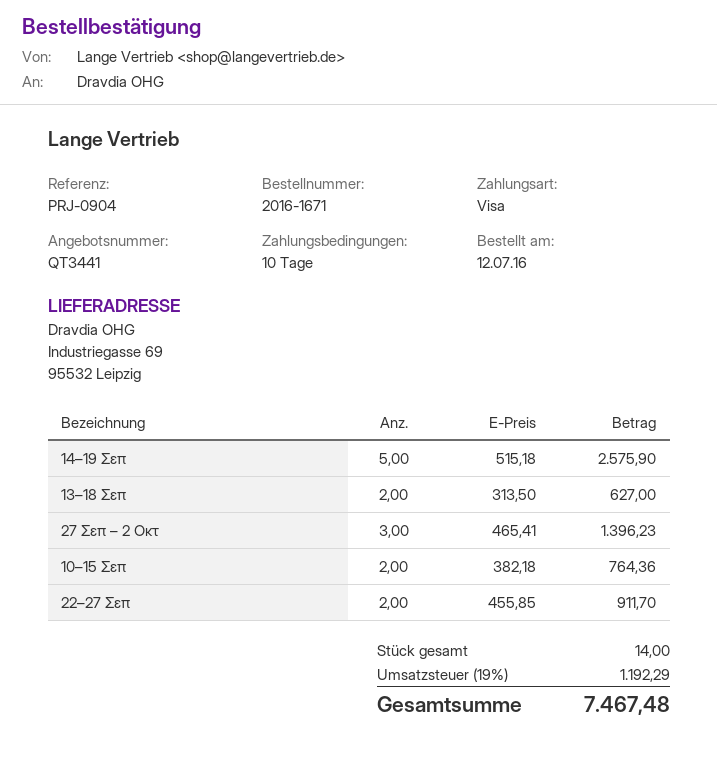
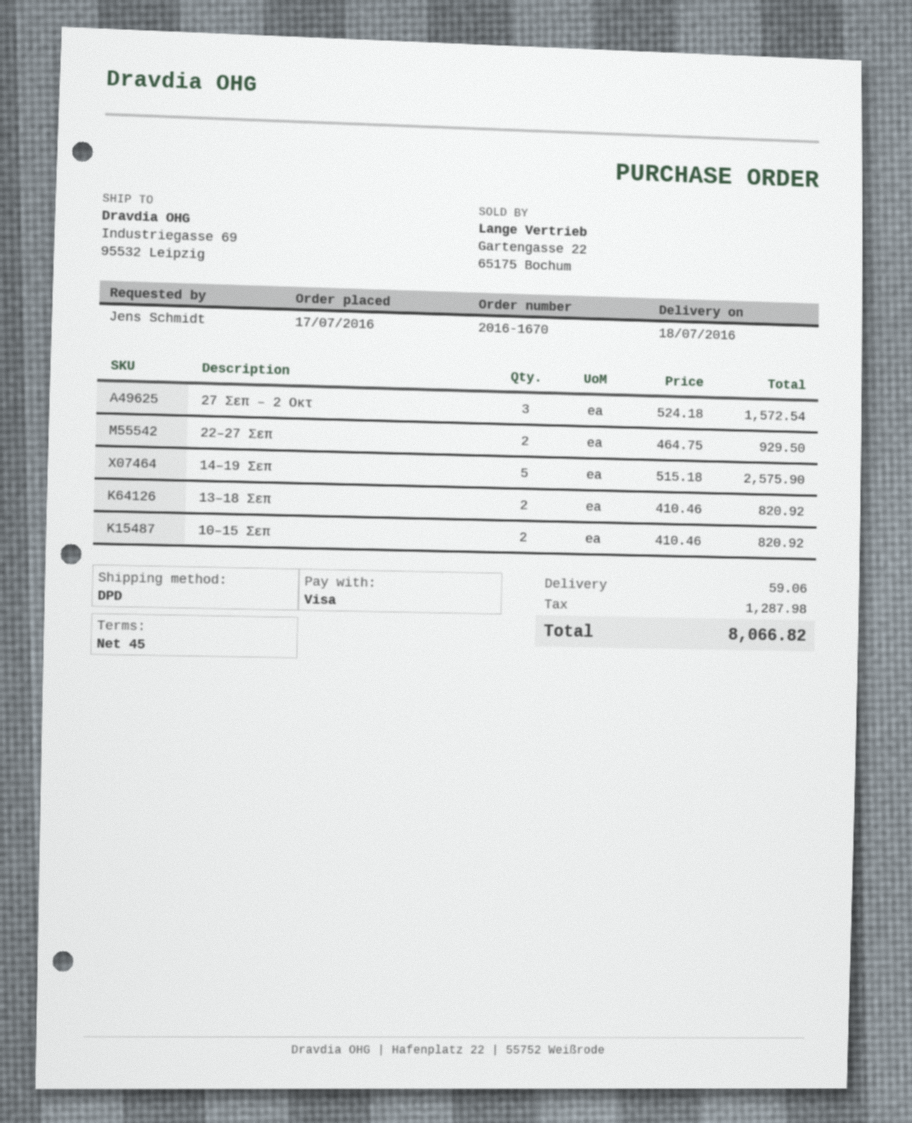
order number: 2016-1671 -> 2016-1670
order date: 2016-07-12 -> 2016-07-17
payment terms: 10 days -> 45 days
13–18 Σεπ: 2 x 313.50 = 627.00 -> 2 x 410.46 = 820.92
27 Σεπ – 2 Οκτ: 3 x 465.41 = 1396.23 -> 3 x 524.18 = 1572.54
10–15 Σεπ: 2 x 382.18 = 764.36 -> 2 x 410.46 = 820.92
22–27 Σεπ: 2 x 455.85 = 911.70 -> 2 x 464.75 = 929.50
shipping: none -> 59.06
tax: 1192.29 -> 1287.98
total: 7467.48 -> 8066.82

